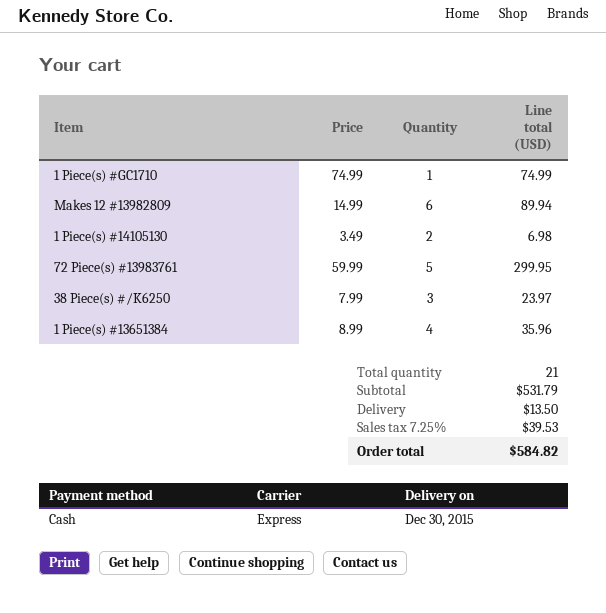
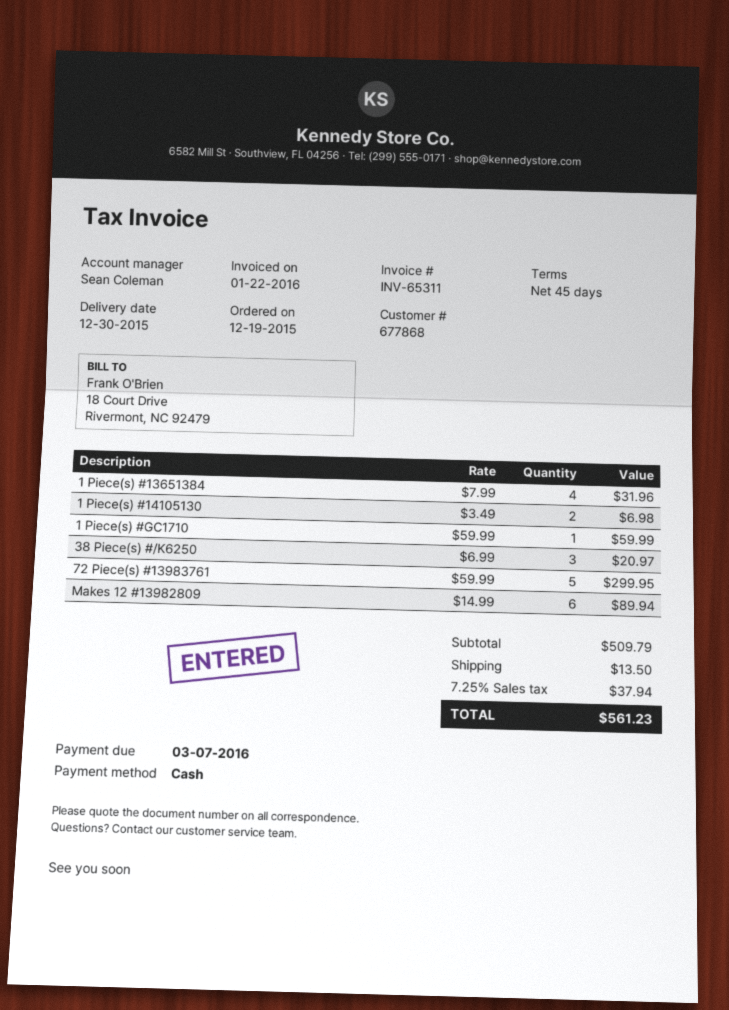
1 Piece(s) #GC1710: 1 x 74.99 = 74.99 -> 1 x 59.99 = 59.99
38 Piece(s) #/K6250: 3 x 7.99 = 23.97 -> 3 x 6.99 = 20.97
1 Piece(s) #13651384: 4 x 8.99 = 35.96 -> 4 x 7.99 = 31.96
subtotal: 531.79 -> 509.79
tax: 7.25% = 39.53 -> 7.25% = 37.94
total: 584.82 -> 561.23

